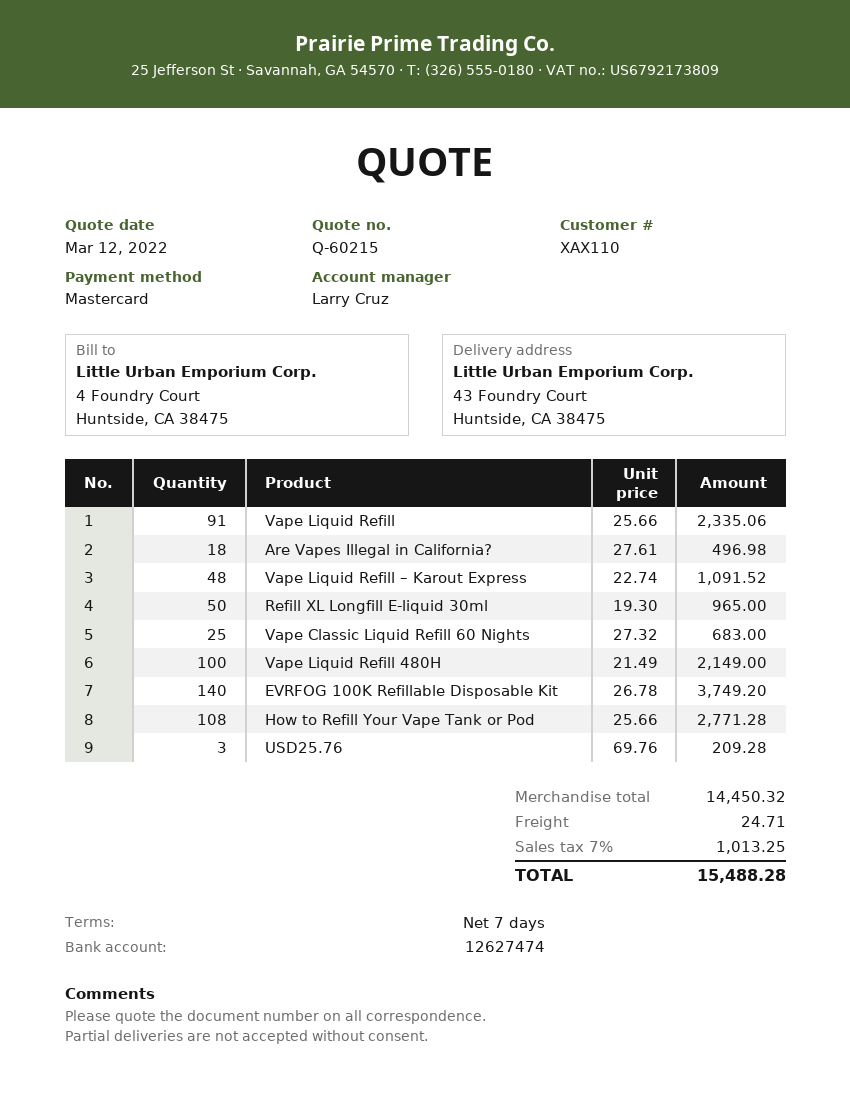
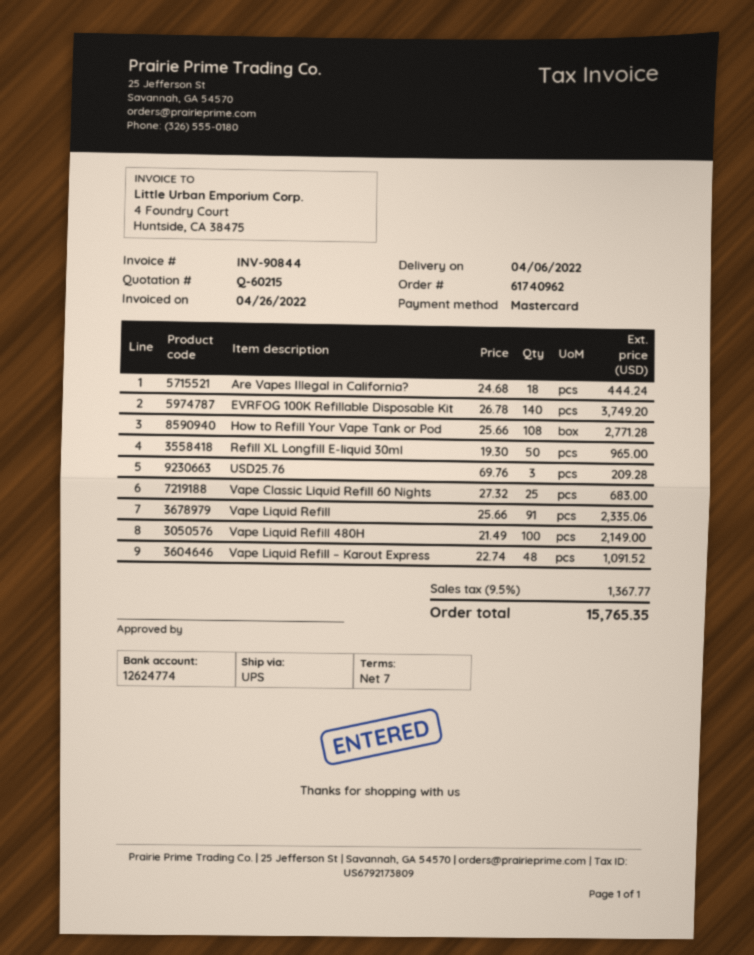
bank account: 12627474 -> 12624774
Are Vapes Illegal in California?: 18 x 27.61 = 496.98 -> 18 x 24.68 = 444.24
shipping: 24.71 -> none
tax: 7% = 1013.25 -> 9.5% = 1367.77
total: 15488.28 -> 15765.35

